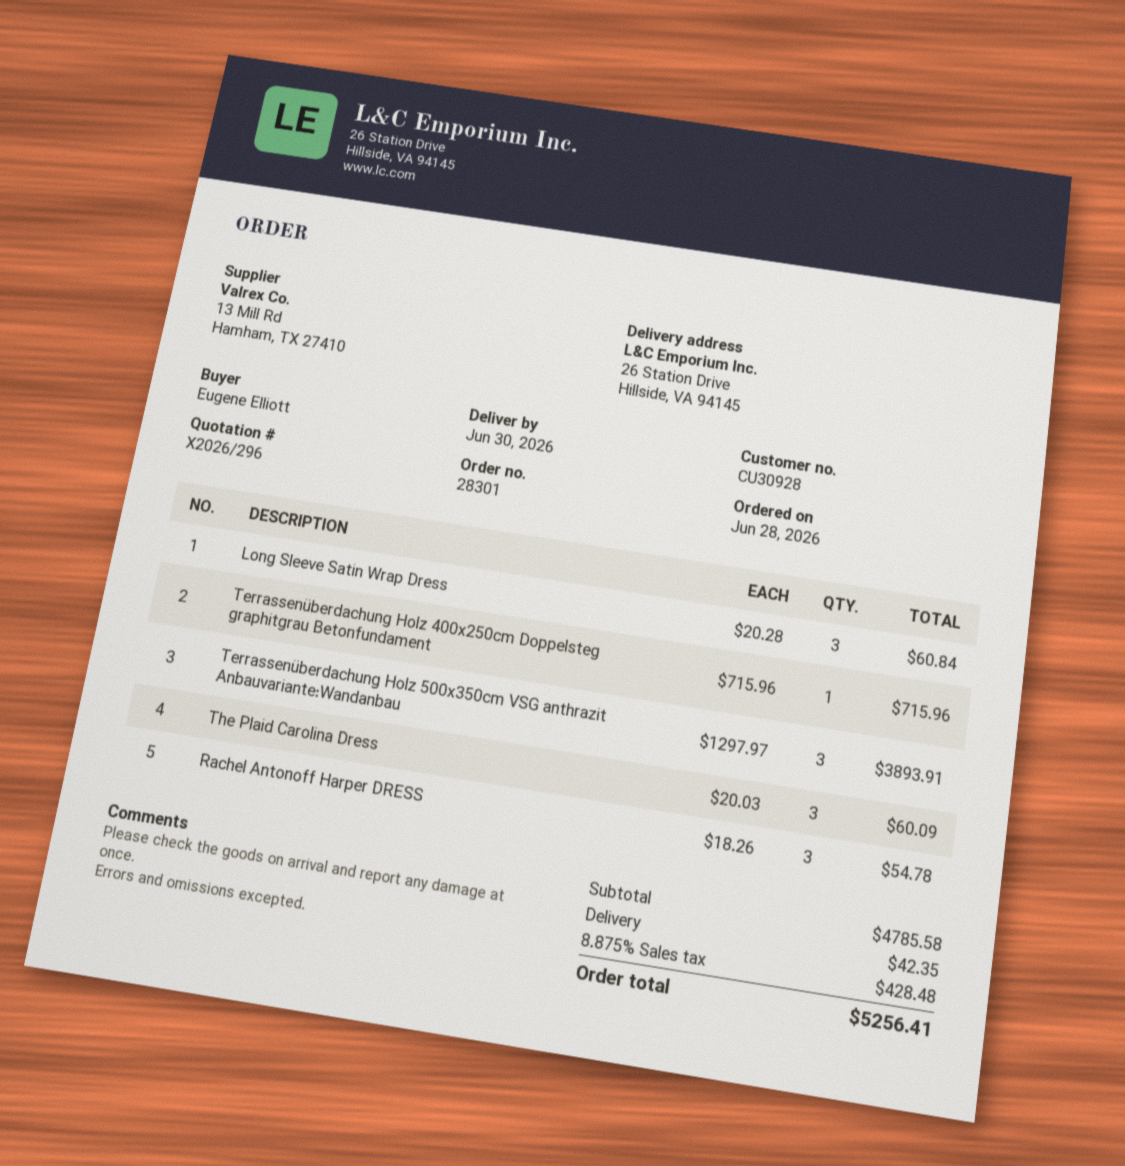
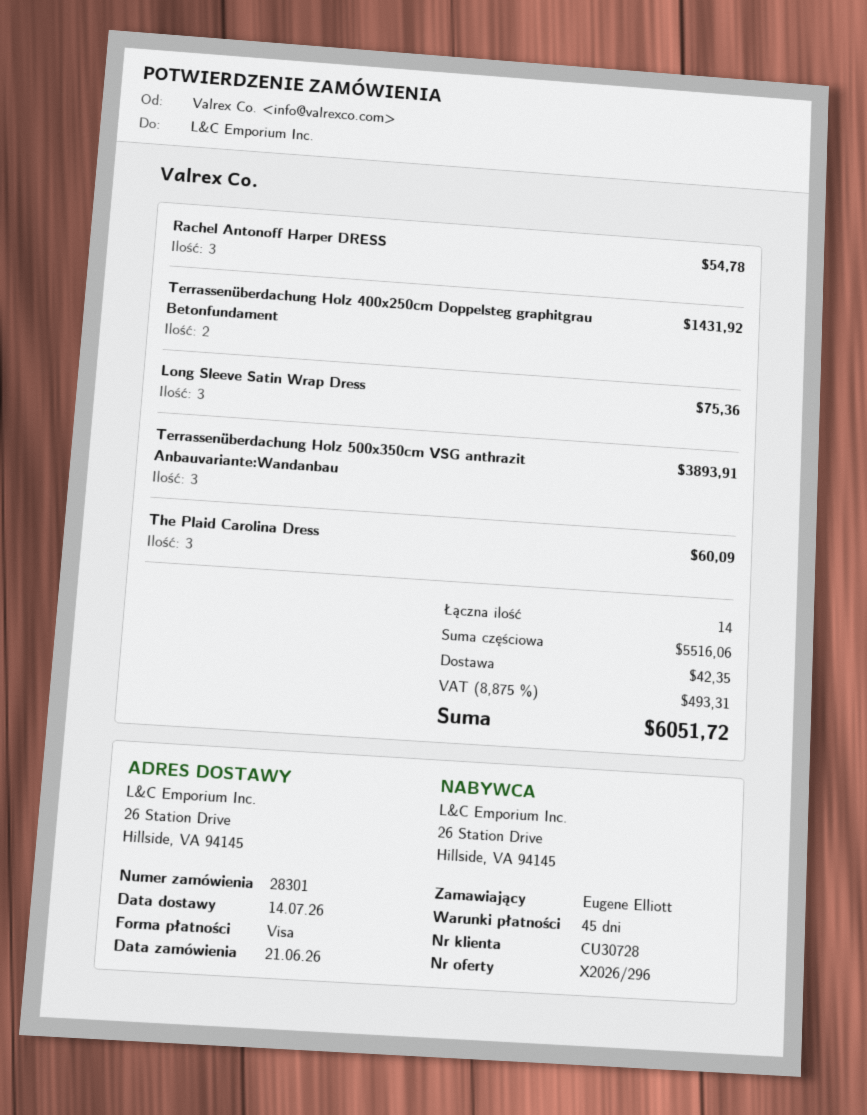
order date: 2026-06-28 -> 2026-06-21
delivery date: 2026-06-30 -> 2026-07-14
customer number: CU30928 -> CU30728
Long Sleeve Satin Wrap Dress: 3 for 60.84 -> 3 for 75.36
Terrassenüberdachung Holz 400x250cm Doppelsteg graphitgrau Betonfundament: 1 for 715.96 -> 2 for 1431.92
subtotal: 4785.58 -> 5516.06
tax: 8.875% = 428.48 -> 8.875% = 493.31
total: 5256.41 -> 6051.72

